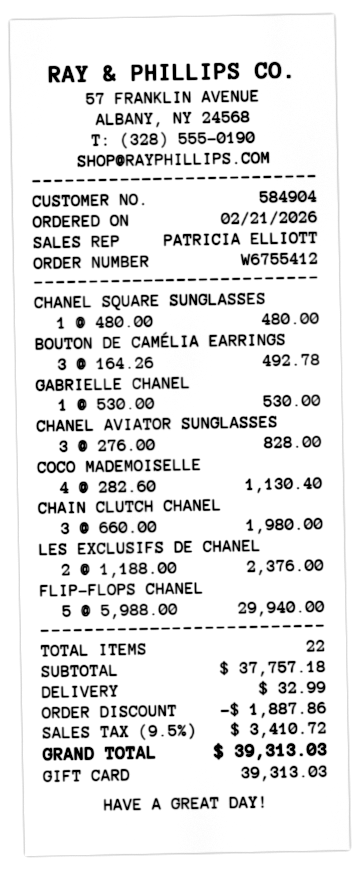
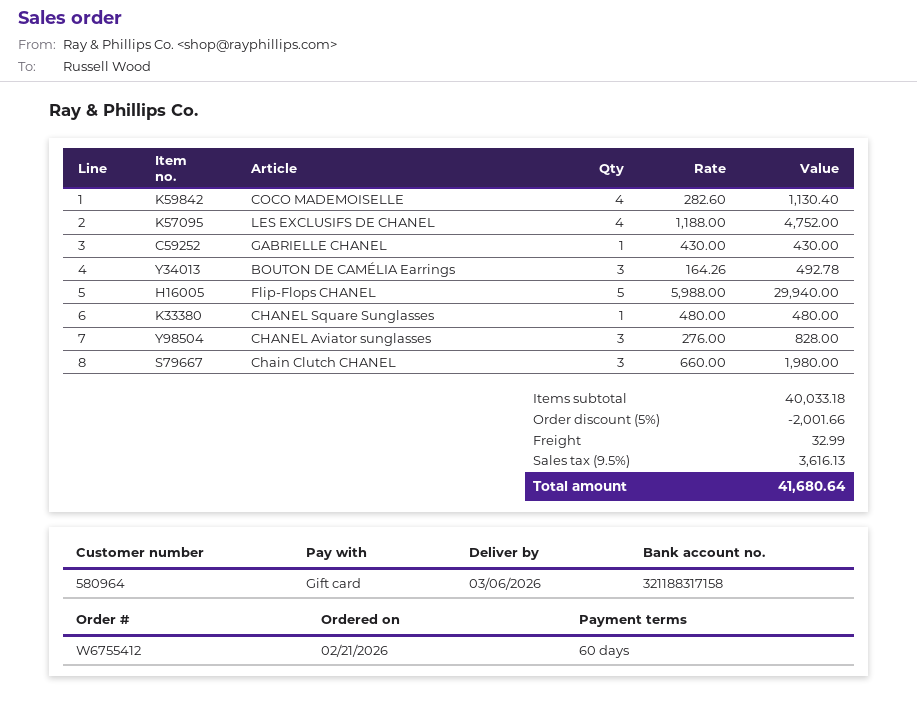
customer number: 584904 -> 580964
GABRIELLE CHANEL: 1 x 530.00 = 530.00 -> 1 x 430.00 = 430.00
LES EXCLUSIFS DE CHANEL: 2 x 1188.00 = 2376.00 -> 4 x 1188.00 = 4752.00
subtotal: 37757.18 -> 40033.18
discount: 1887.86 -> 2001.66
tax: 9.5% = 3410.72 -> 9.5% = 3616.13
total: 39313.03 -> 41680.64

